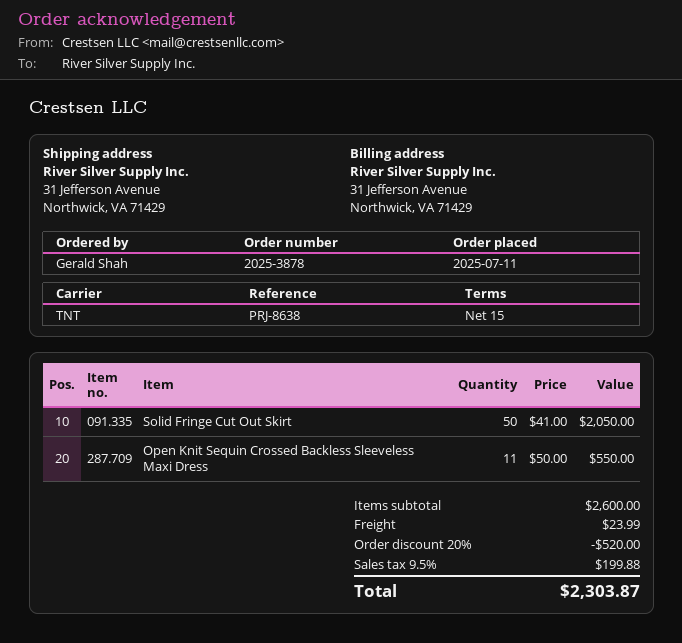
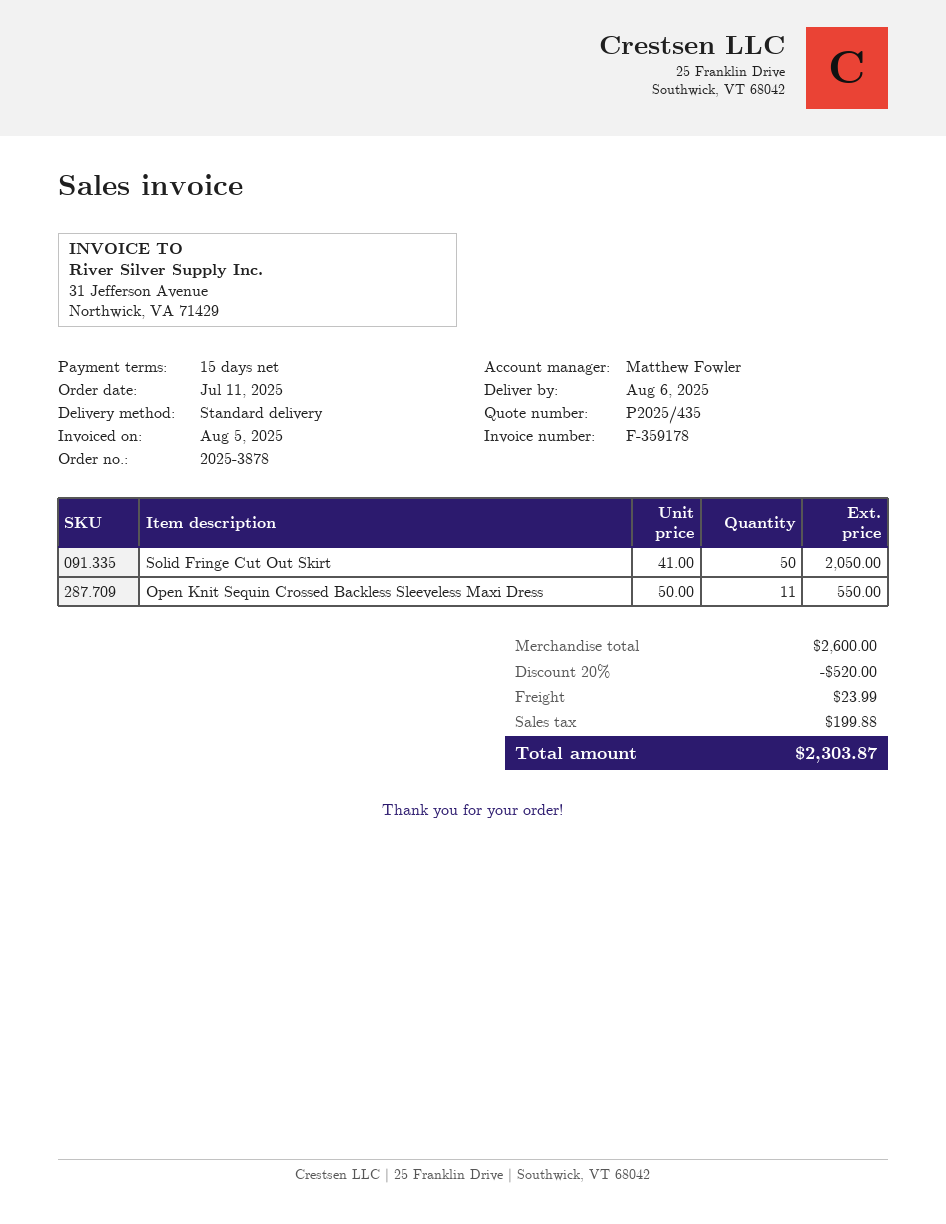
shipping method: TNT -> standard

